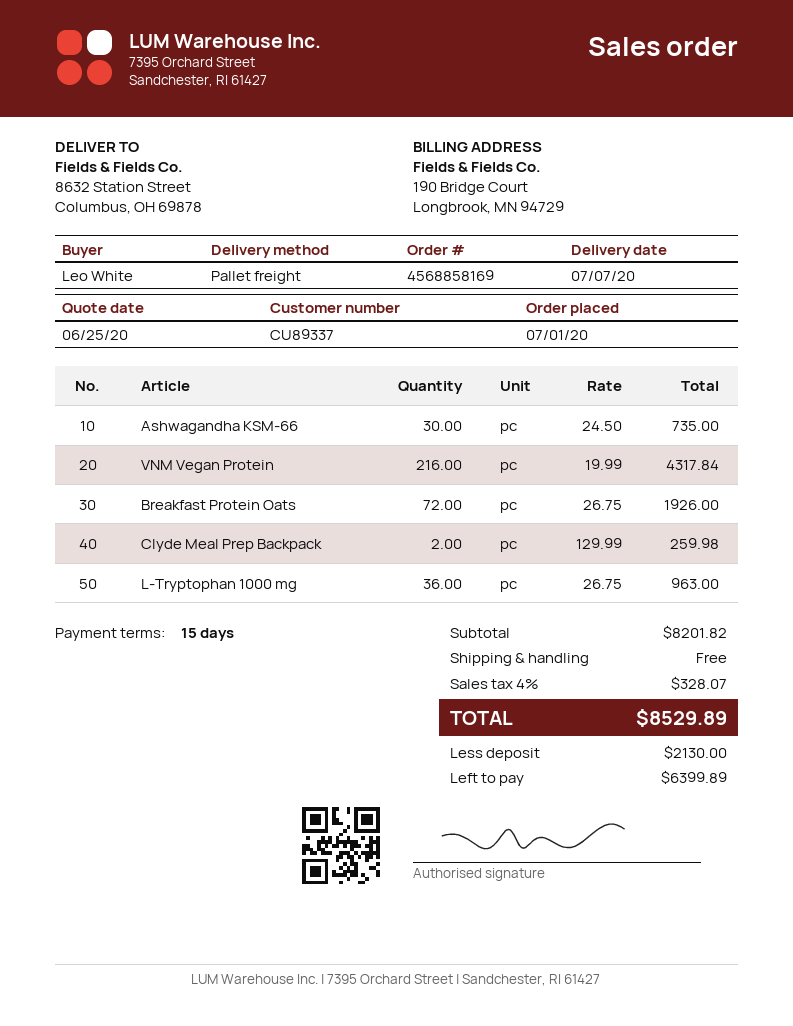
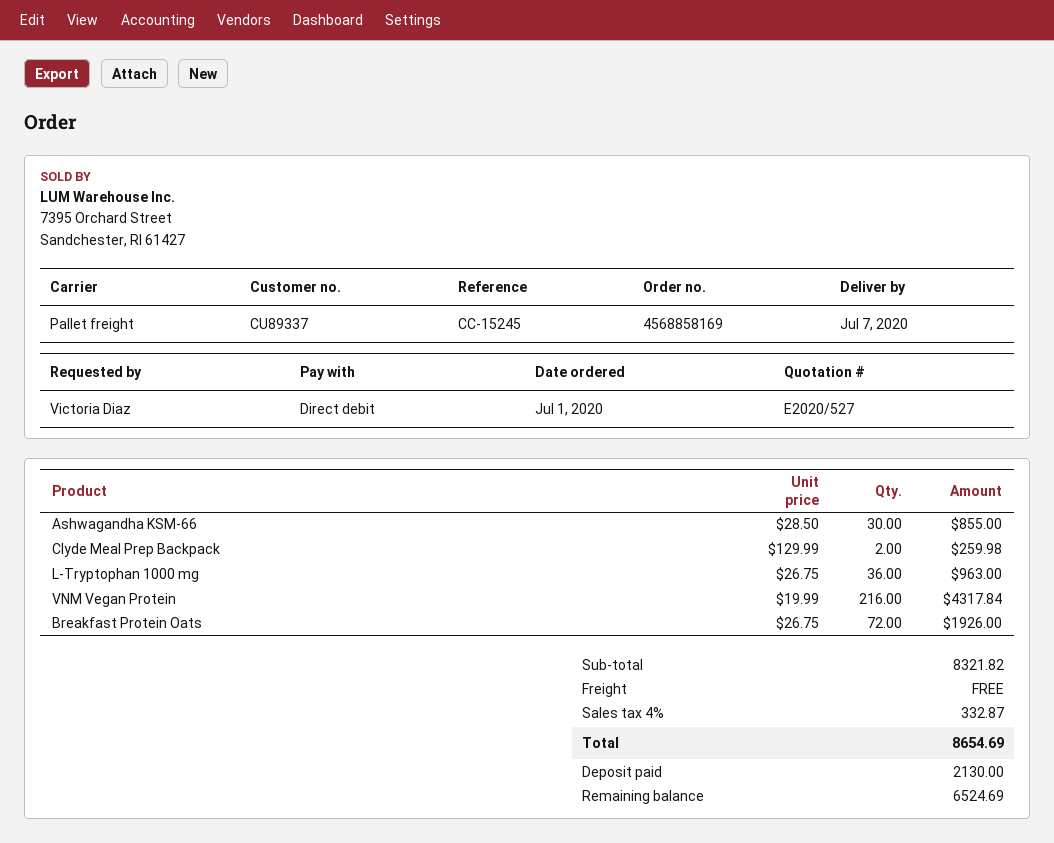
ordered by: Leo White -> Victoria Diaz
Ashwagandha KSM-66: 30 x 24.50 = 735.00 -> 30 x 28.50 = 855.00
subtotal: 8201.82 -> 8321.82
tax: 4% = 328.07 -> 4% = 332.87
total: 8529.89 -> 8654.69
balance: 6399.89 -> 6524.69

